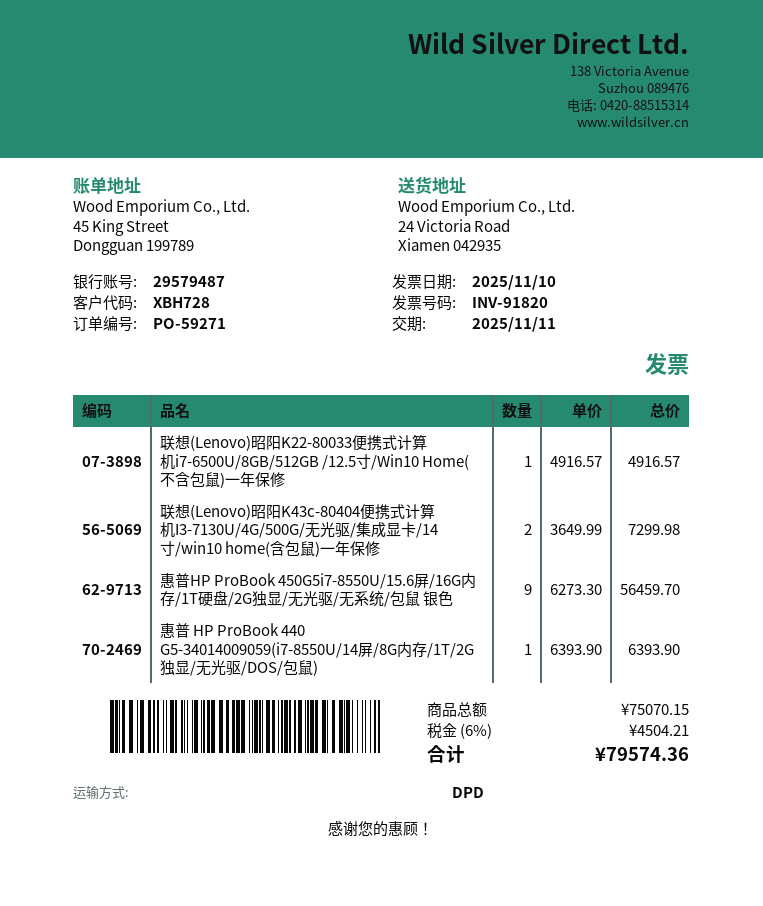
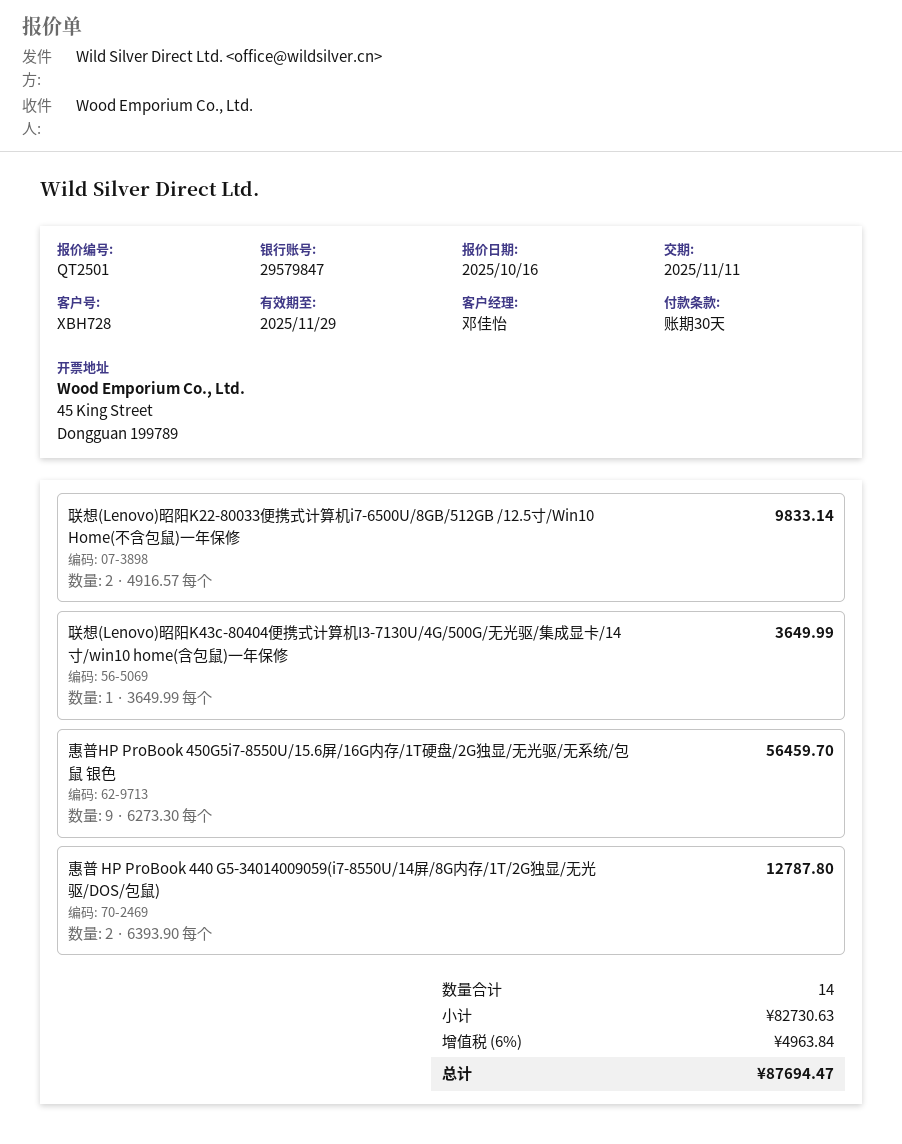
bank account: 29579487 -> 29579847
联想(Lenovo)昭阳K22-80033便携式计算机i7-6500U/8GB/512GB /12.5寸/Win10 Home(不含包鼠)一年保修: 1 x 4916.57 = 4916.57 -> 2 x 4916.57 = 9833.14
联想(Lenovo)昭阳K43c-80404便携式计算机I3-7130U/4G/500G/无光驱/集成显卡/14寸/win10 home(含包鼠)一年保修: 2 x 3649.99 = 7299.98 -> 1 x 3649.99 = 3649.99
惠普 HP ProBook 440 G5-34014009059(i7-8550U/14屏/8G内存/1T/2G独显/无光驱/DOS/包鼠): 1 x 6393.90 = 6393.90 -> 2 x 6393.90 = 12787.80
subtotal: 75070.15 -> 82730.63
tax: 6% = 4504.21 -> 6% = 4963.84
total: 79574.36 -> 87694.47

